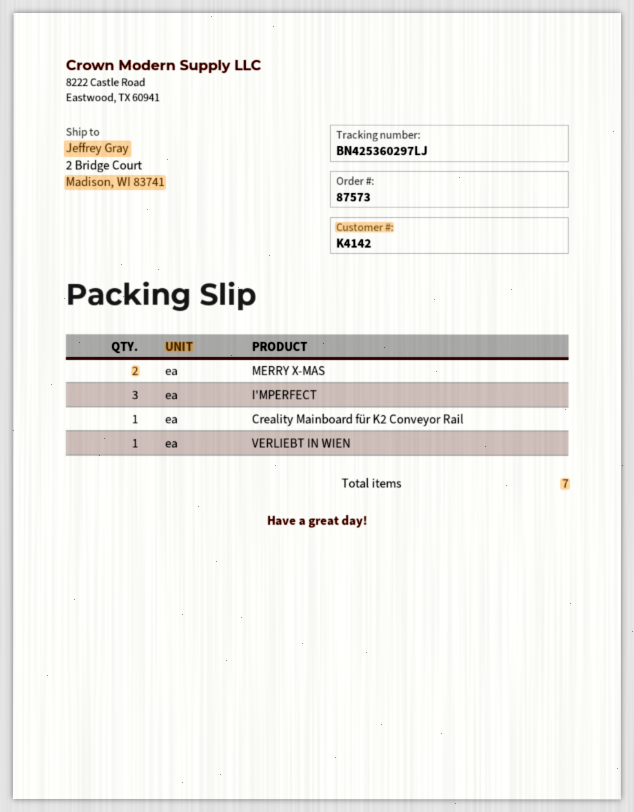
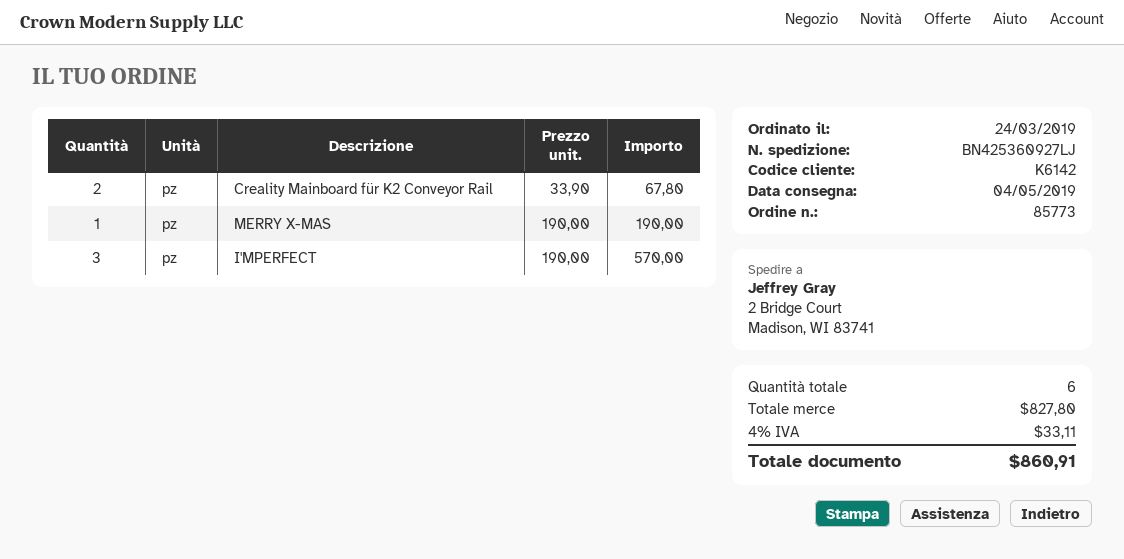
order number: 87573 -> 85773
customer number: K4142 -> K6142
tracking number: BN425360297LJ -> BN425360927LJ
MERRY X-MAS: 2 -> 1
Creality Mainboard für K2 Conveyor Rail: 1 -> 2
VERLIEBT IN WIEN: 1 -> none
total quantity: 7 -> 6

